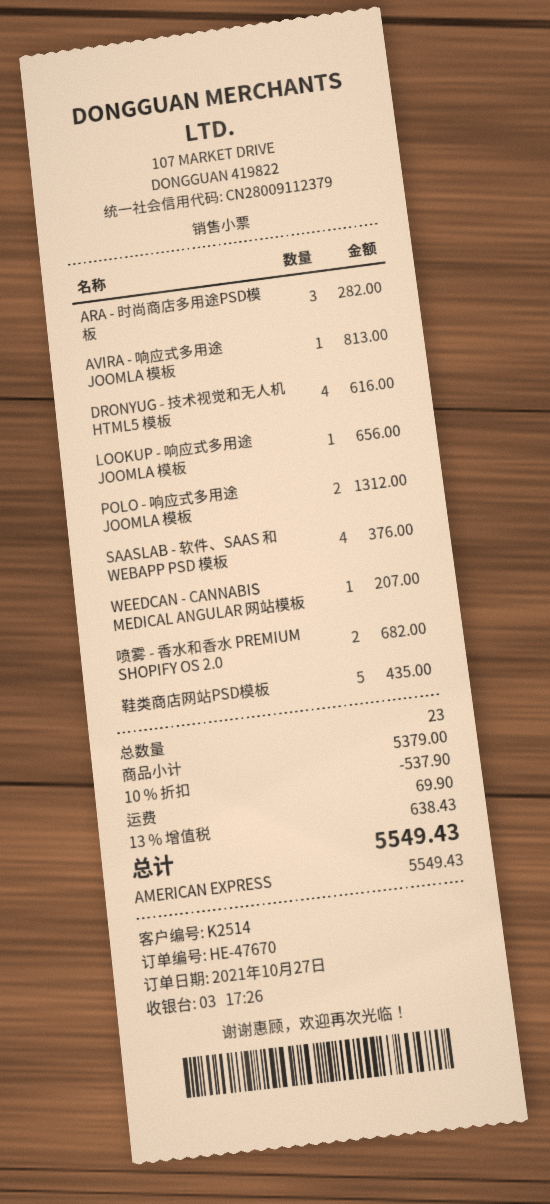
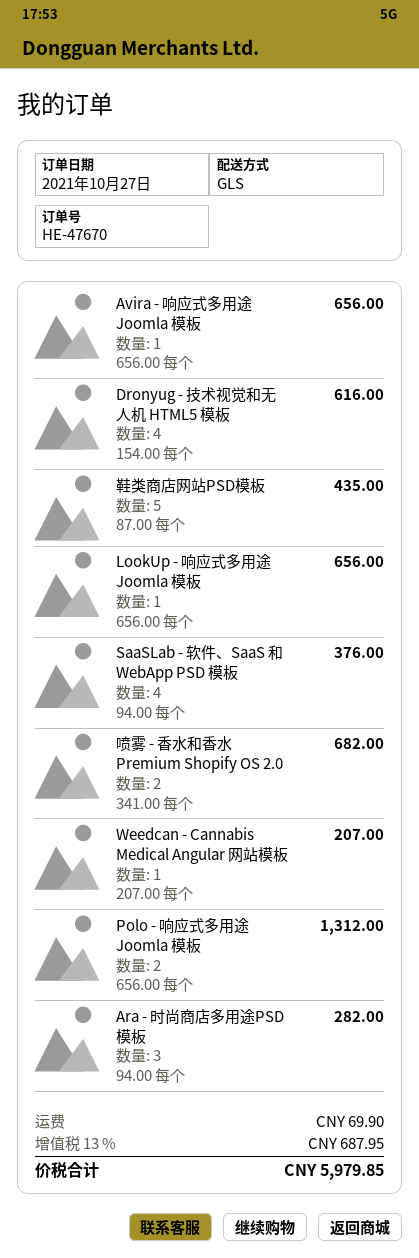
AVIRA - 响应式多用途 JOOMLA 模板: 1 for 813.00 -> 1 for 656.00
discount: 10% = 537.90 -> none
tax: 13% = 638.43 -> 13% = 687.95
total: 5549.43 -> 5979.85

